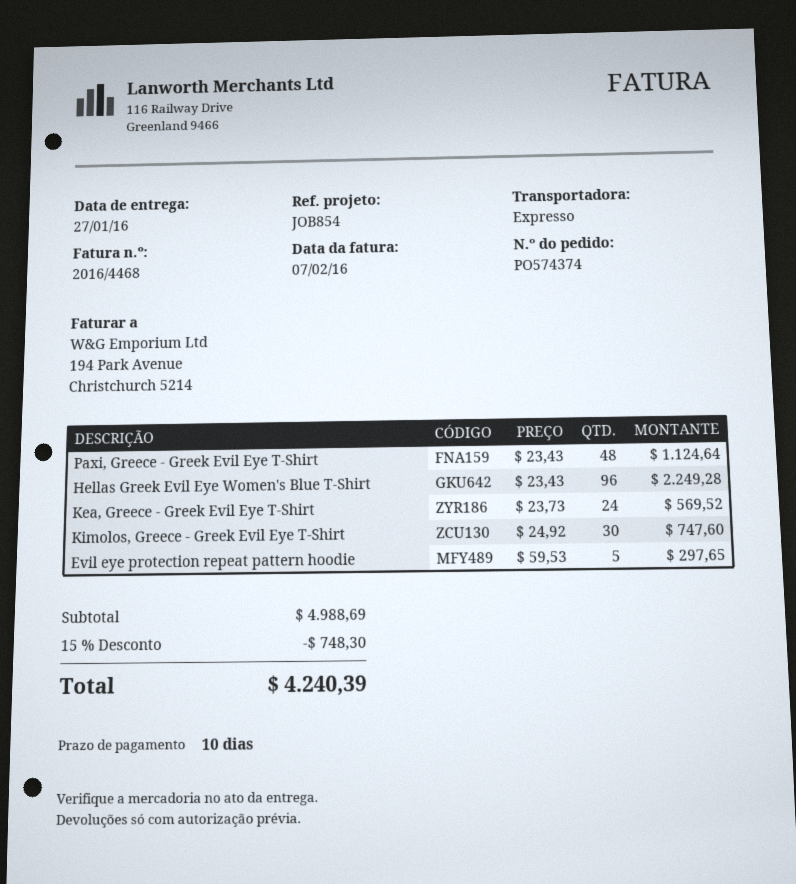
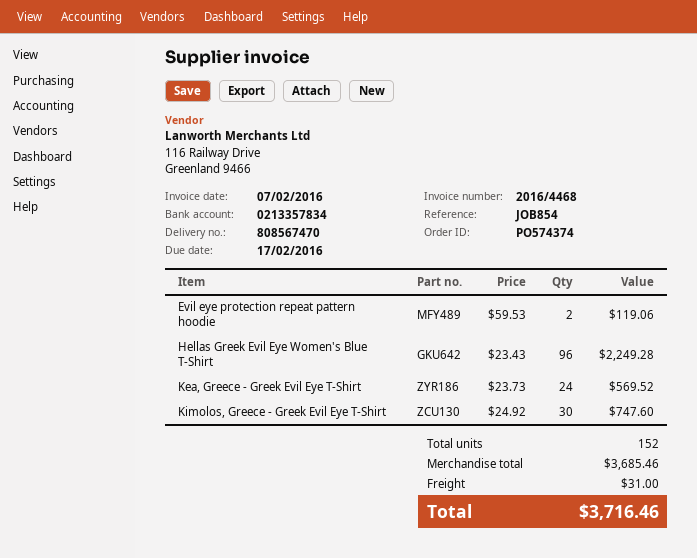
Paxi, Greece - Greek Evil Eye T-Shirt: 48 x 23.43 = 1124.64 -> none
Evil eye protection repeat pattern hoodie: 5 x 59.53 = 297.65 -> 2 x 59.53 = 119.06
subtotal: 4988.69 -> 3685.46
discount: 15% = 748.30 -> none
shipping: none -> 31.00
total: 4240.39 -> 3716.46

